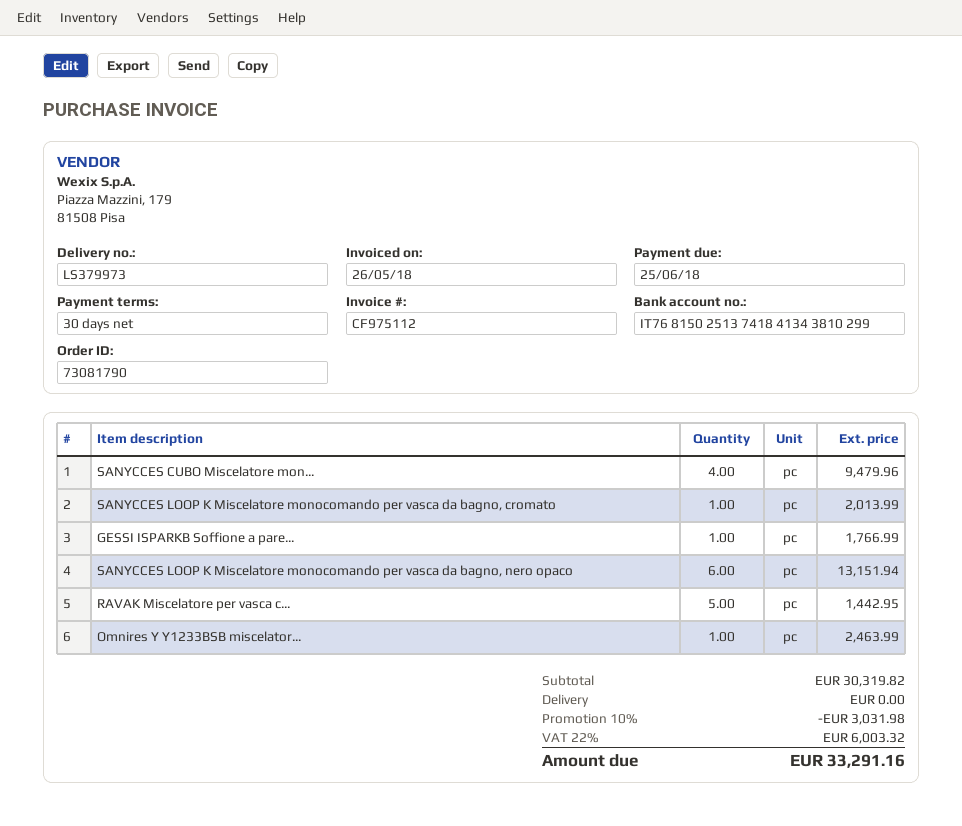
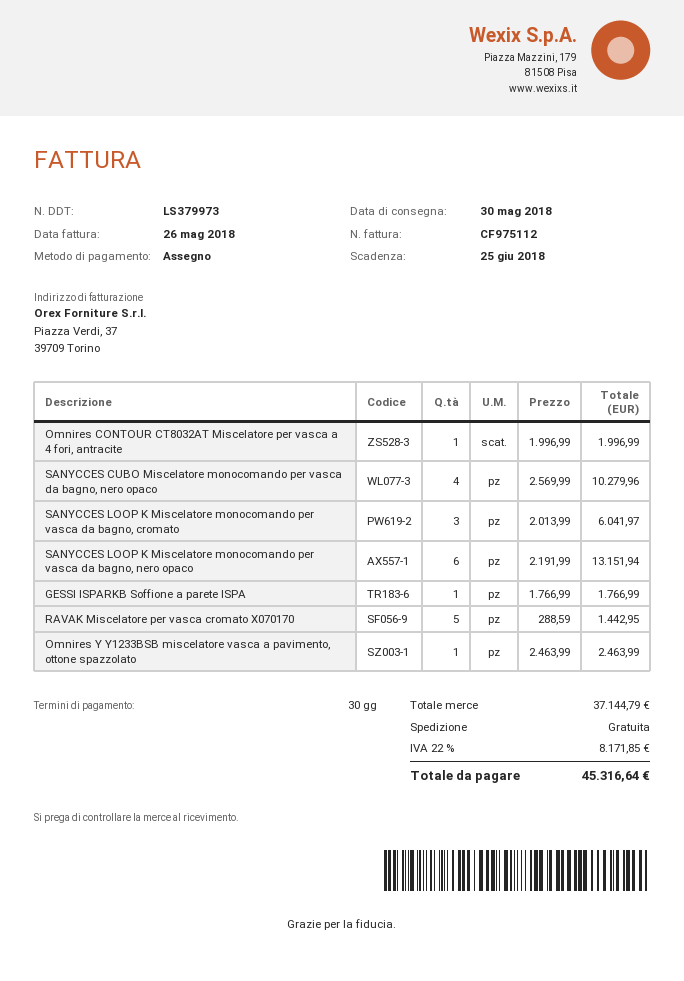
SANYCCES CUBO Miscelatore mon...: 4 for 9479.96 -> 4 for 10279.96
SANYCCES LOOP K Miscelatore monocomando per vasca da bagno, cromato: 1 for 2013.99 -> 3 for 6041.97
Omnires CONTOUR CT8032AT Miscelatore per vasca a 4 fori, antracite: none -> 1 for 1996.99
subtotal: 30319.82 -> 37144.79
discount: 10% = 3031.98 -> none
tax: 22% = 6003.32 -> 22% = 8171.85
total: 33291.16 -> 45316.64

